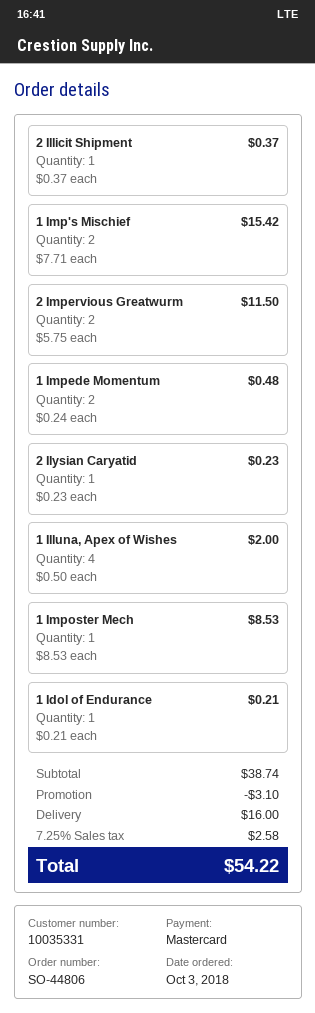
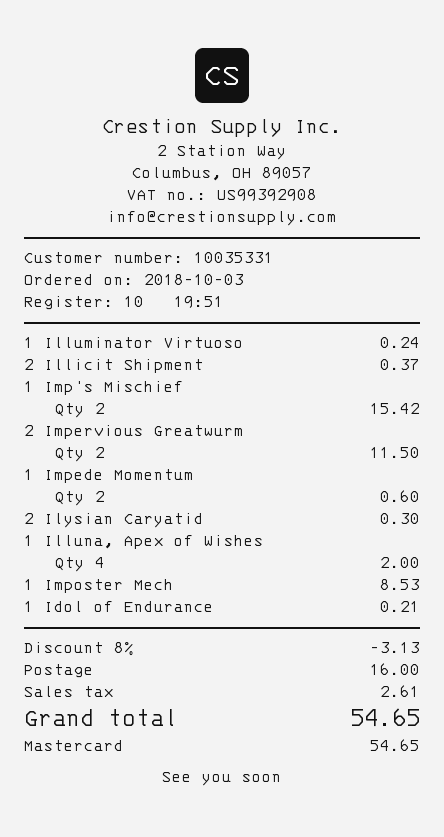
1 Impede Momentum: 2 for 0.48 -> 2 for 0.60
2 Ilysian Caryatid: 1 for 0.23 -> 1 for 0.30
1 Illuminator Virtuoso: none -> 1 for 0.24
discount: 3.10 -> 3.13
tax: 2.58 -> 2.61
total: 54.22 -> 54.65

